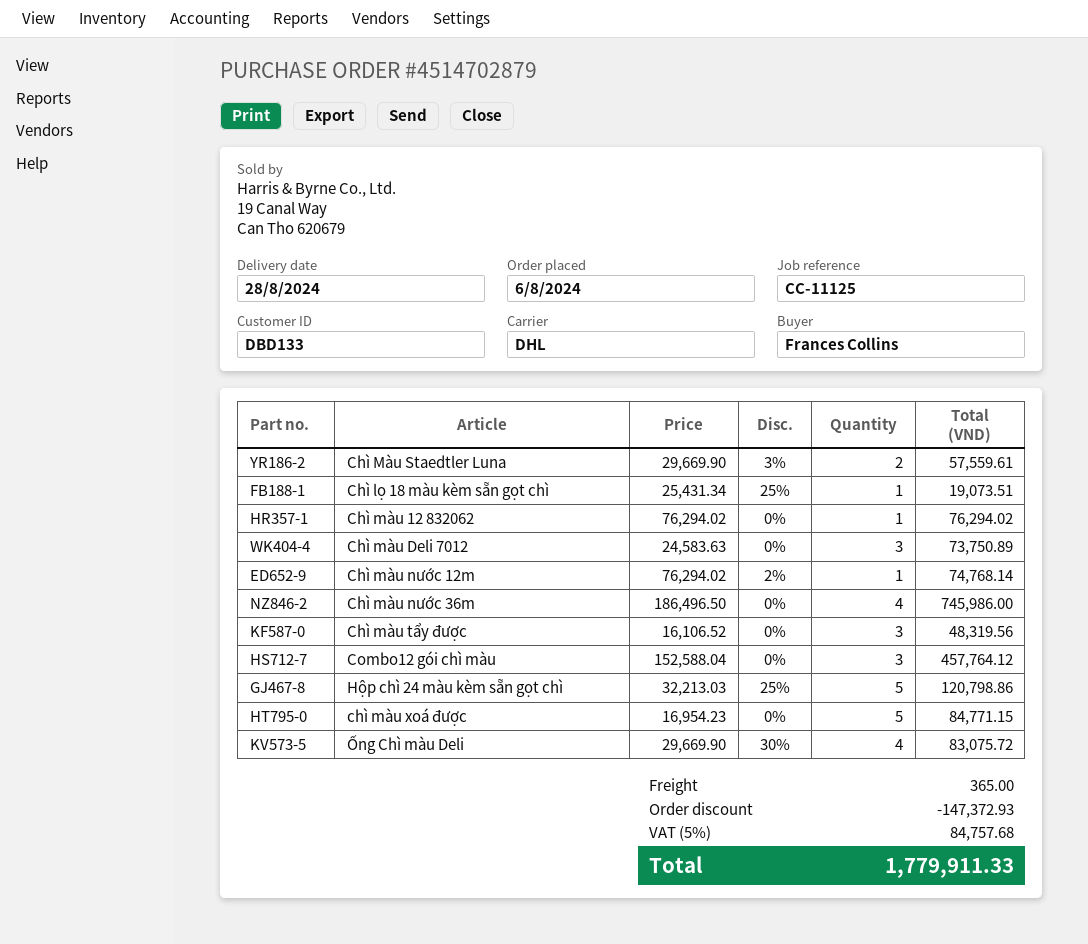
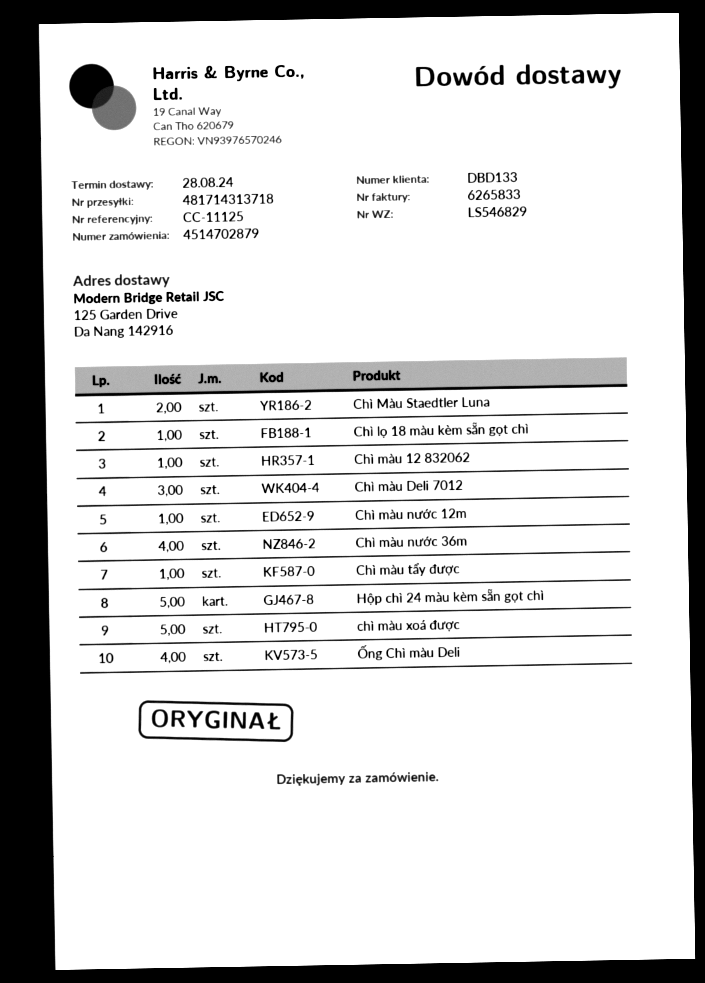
Chì màu tẩy được: 3 -> 1
Combo12 gói chì màu: 3 -> none

